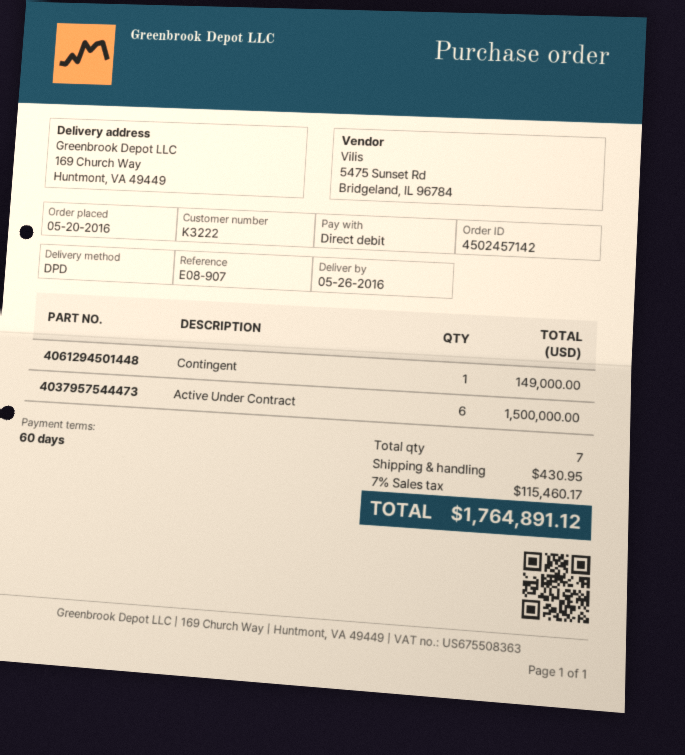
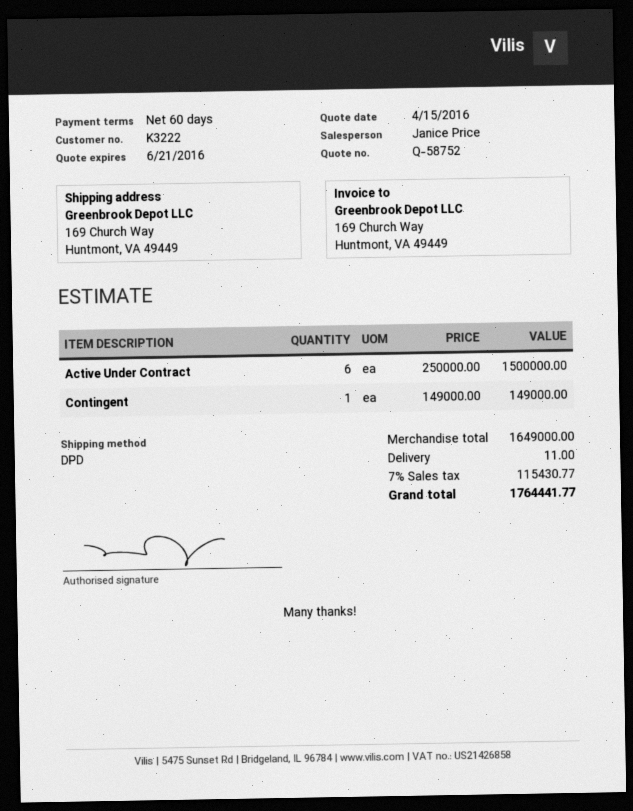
shipping: 430.95 -> 11.00
tax: 7% = 115460.17 -> 7% = 115430.77
total: 1764891.12 -> 1764441.77

